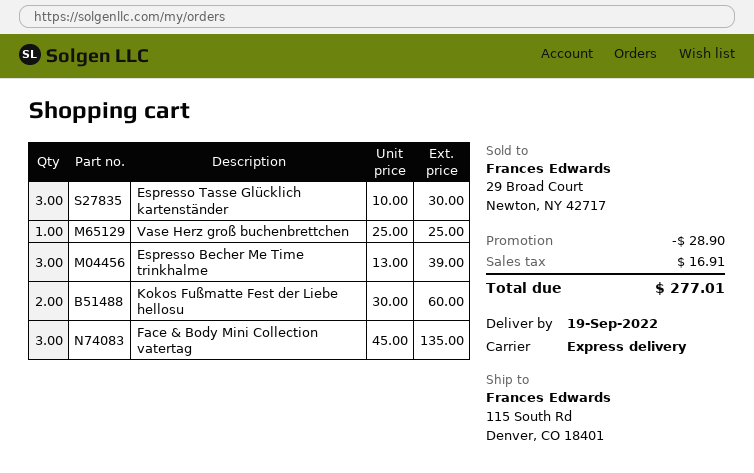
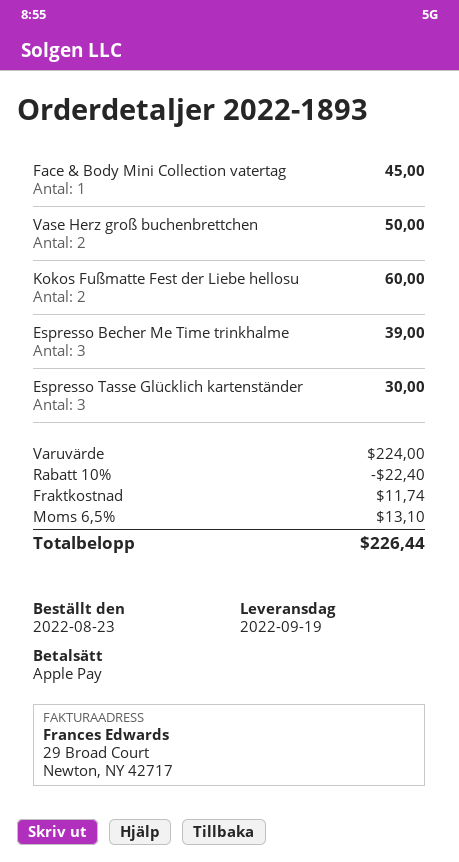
Vase Herz groß buchenbrettchen: 1 for 25.00 -> 2 for 50.00
Face & Body Mini Collection vatertag: 3 for 135.00 -> 1 for 45.00
discount: 28.90 -> 22.40
shipping: none -> 11.74
tax: 16.91 -> 13.10
total: 277.01 -> 226.44

